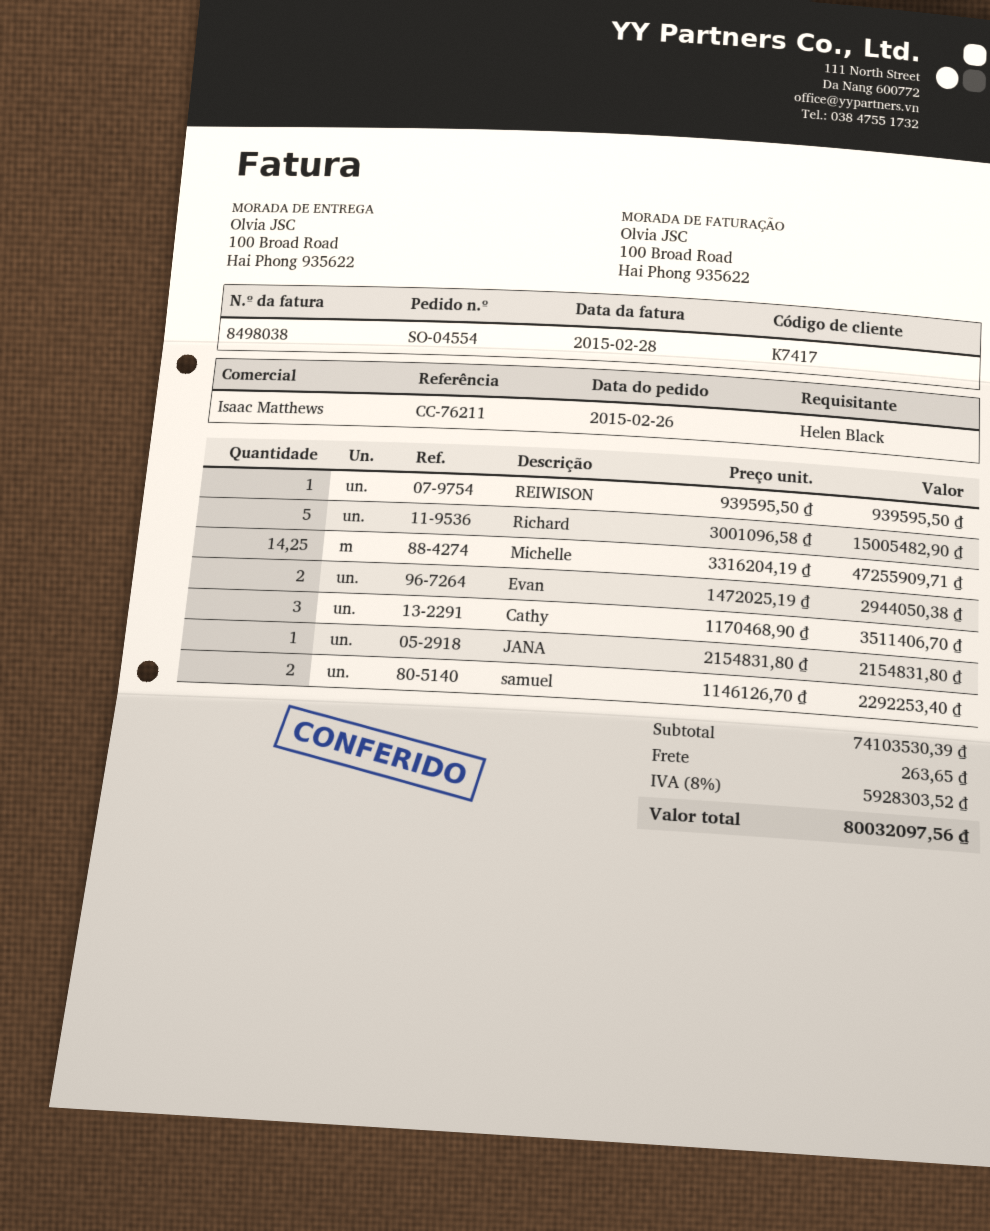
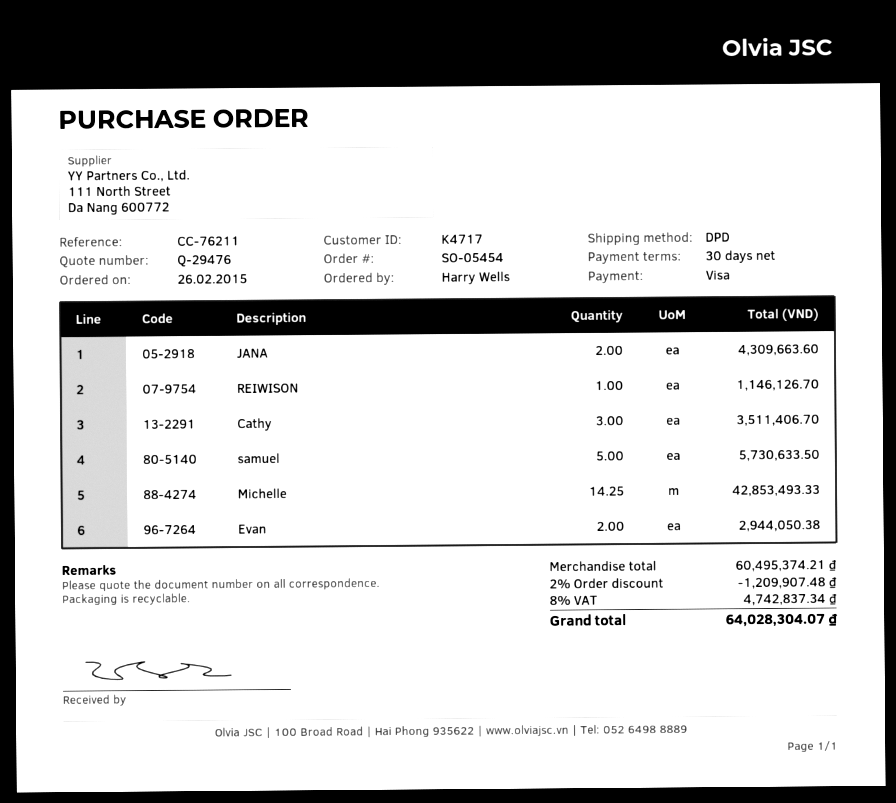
order number: SO-04554 -> SO-05454
customer number: K7417 -> K4717
ordered by: Helen Black -> Harry Wells
REIWISON: 1 for 939595.50 -> 1 for 1146126.70
Richard: 5 for 15005482.90 -> none
Michelle: 14.25 for 47255909.71 -> 14.25 for 42853493.33
JANA: 1 for 2154831.80 -> 2 for 4309663.60
samuel: 2 for 2292253.40 -> 5 for 5730633.50
subtotal: 74103530.39 -> 60495374.21
discount: none -> 2% = 1209907.48
shipping: 263.65 -> none
tax: 8% = 5928303.52 -> 8% = 4742837.34
total: 80032097.56 -> 64028304.07

